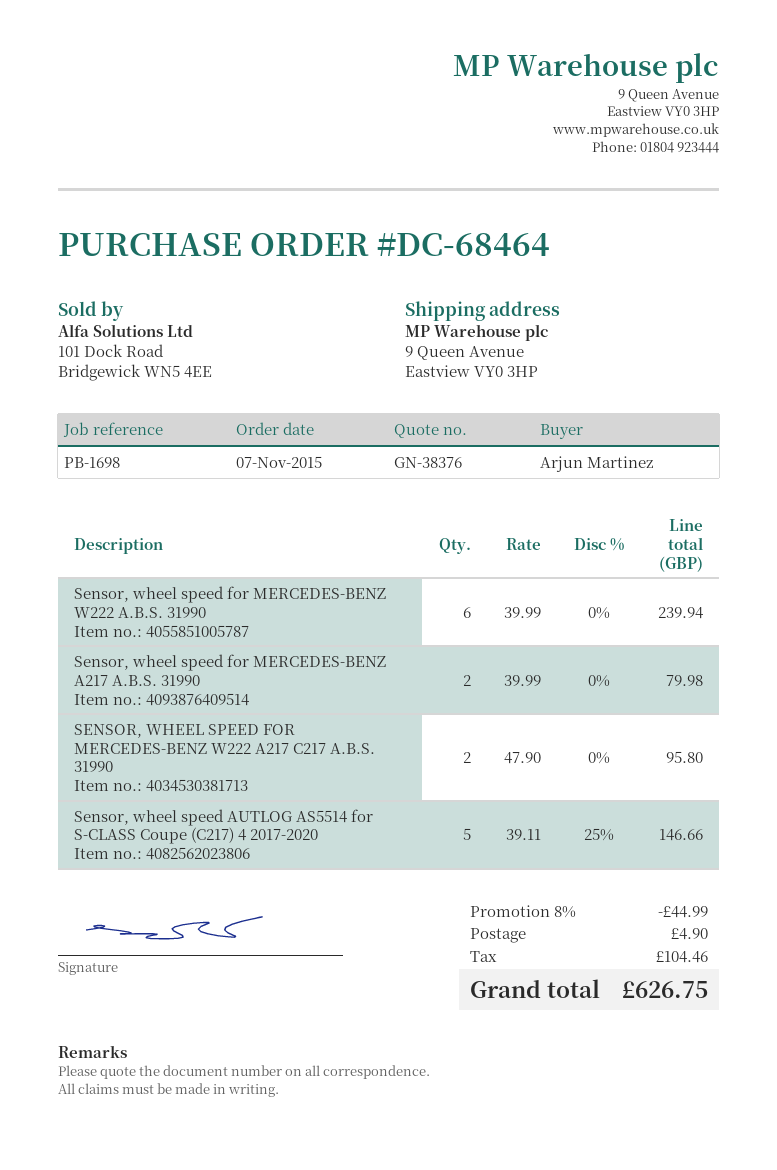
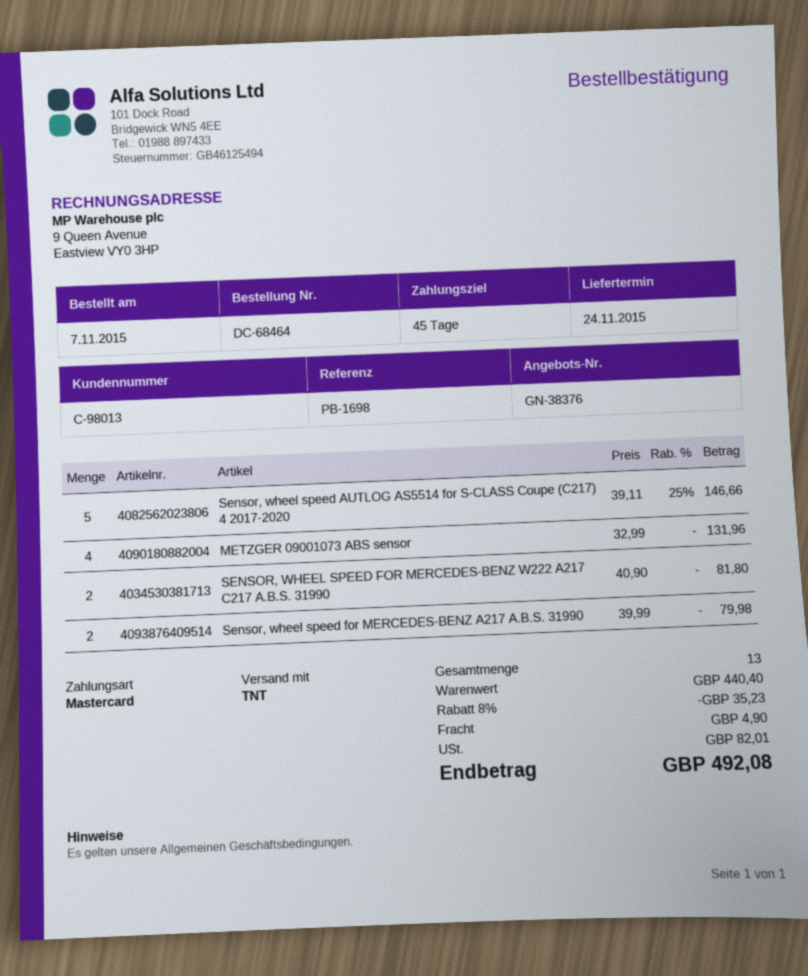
Sensor, wheel speed for MERCEDES-BENZ W222 A.B.S. 31990: 6 x 39.99 = 239.94 -> none
SENSOR, WHEEL SPEED FOR MERCEDES-BENZ W222 A217 C217 A.B.S. 31990: 2 x 47.90 = 95.80 -> 2 x 40.90 = 81.80
METZGER 09001073 ABS sensor: none -> 4 x 32.99 = 131.96
discount: 8% = 44.99 -> 8% = 35.23
tax: 104.46 -> 82.01
total: 626.75 -> 492.08

